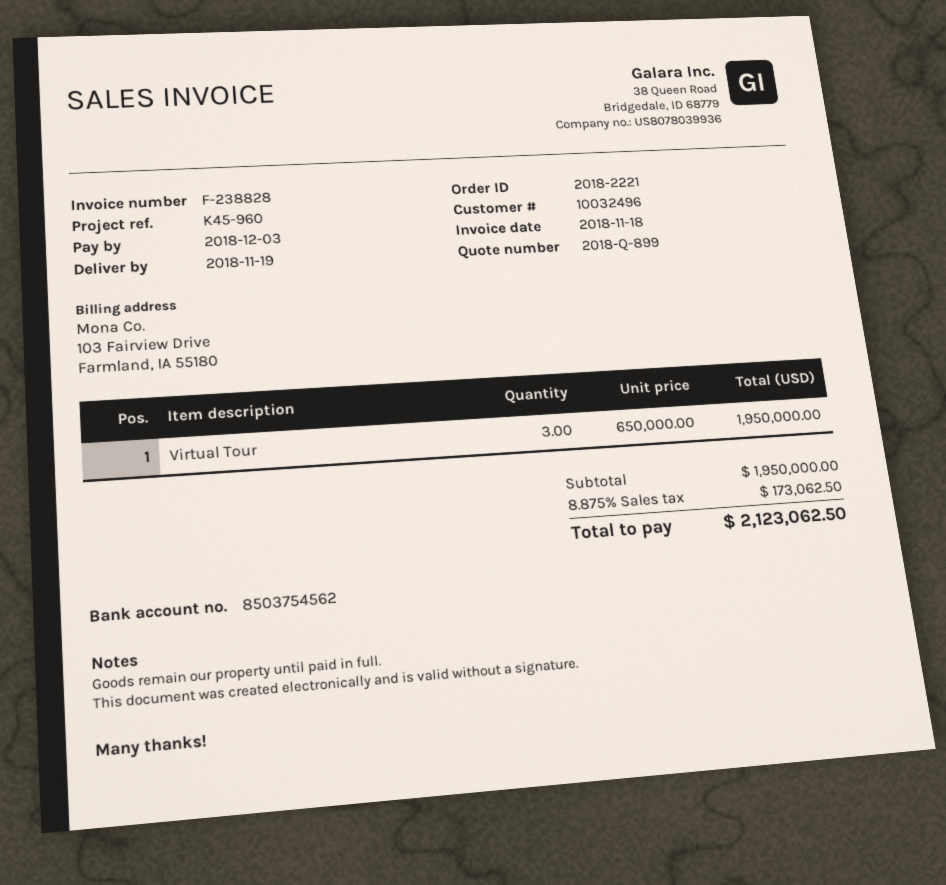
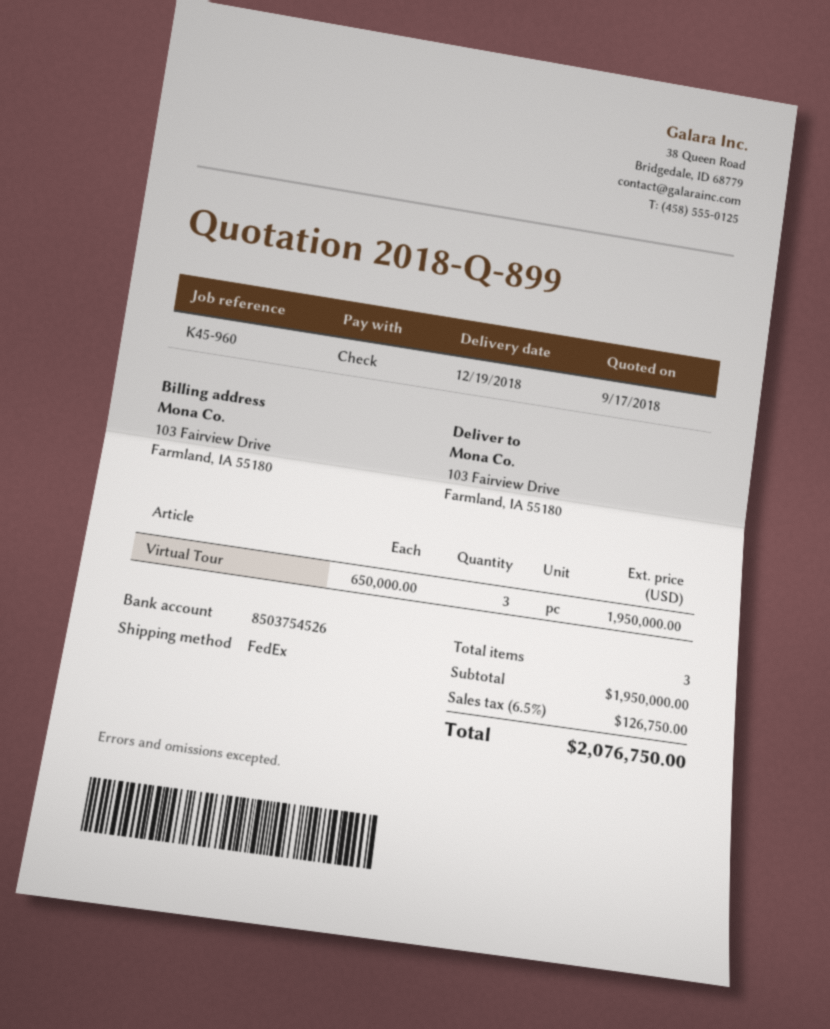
delivery date: 2018-11-19 -> 2018-12-19
bank account: 8503754562 -> 8503754526
tax: 8.875% = 173062.50 -> 6.5% = 126750.00
total: 2123062.50 -> 2076750.00

